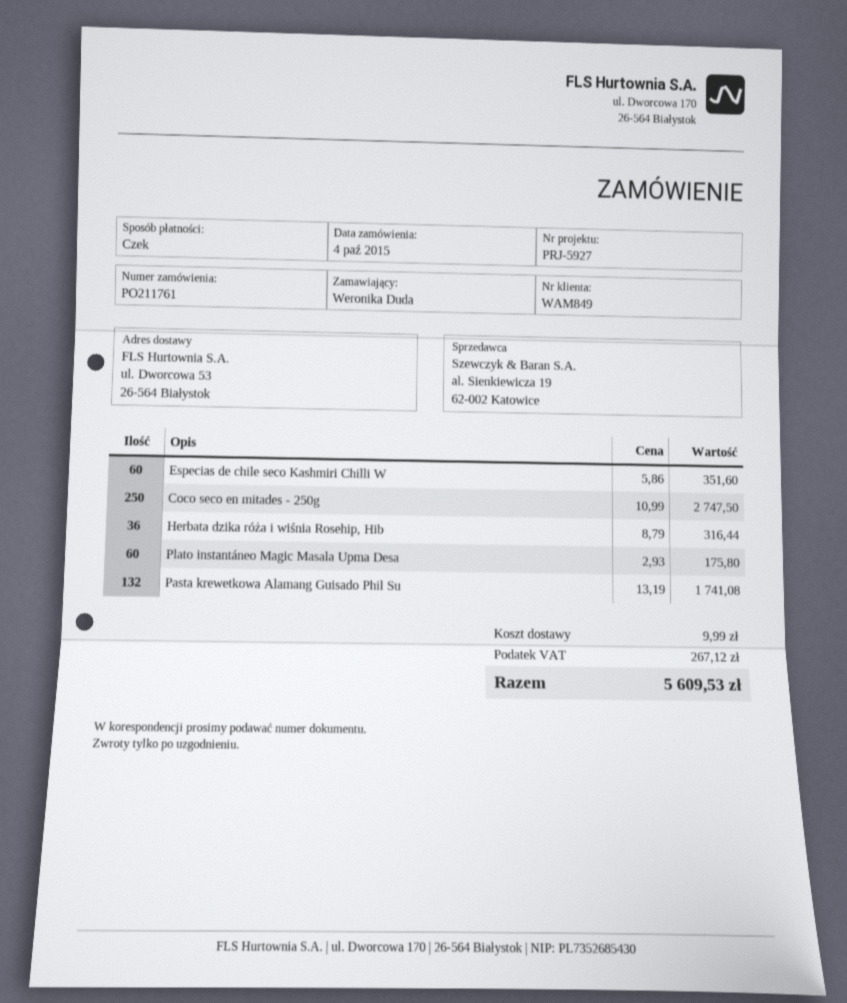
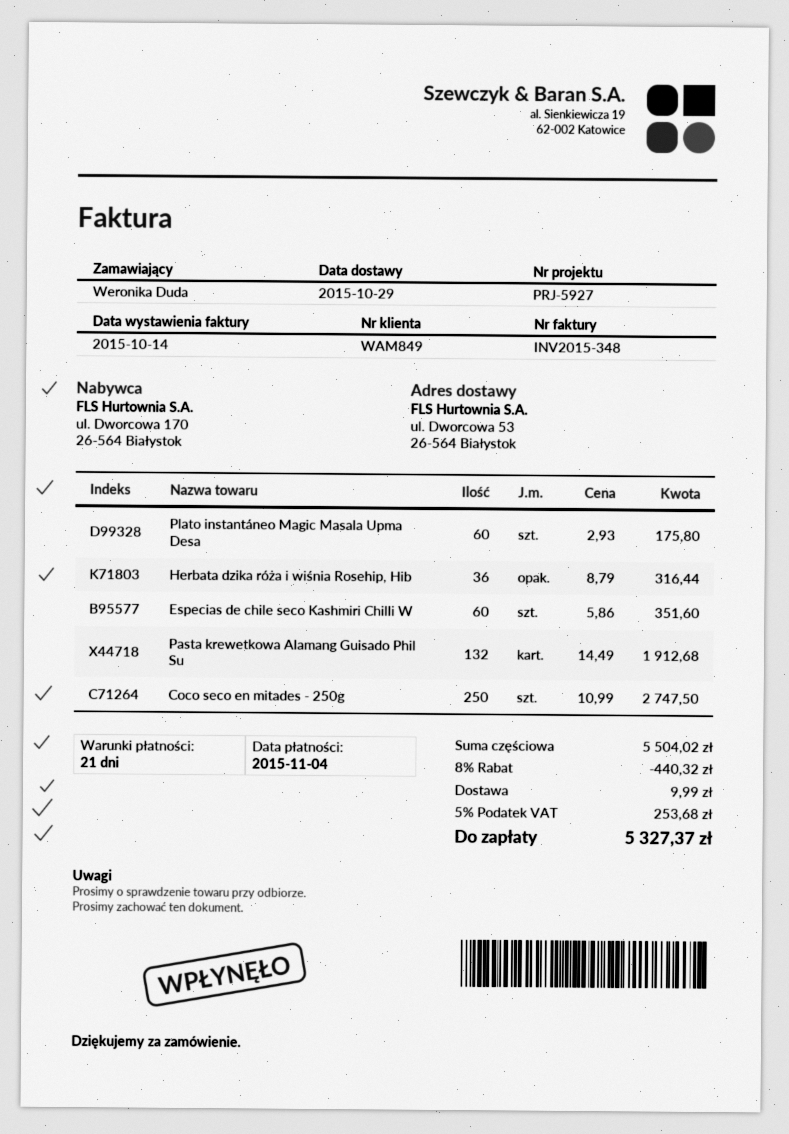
Pasta krewetkowa Alamang Guisado Phil Su: 132 x 13.19 = 1741.08 -> 132 x 14.49 = 1912.68
discount: none -> 8% = 440.32
tax: 267.12 -> 253.68
total: 5609.53 -> 5327.37

